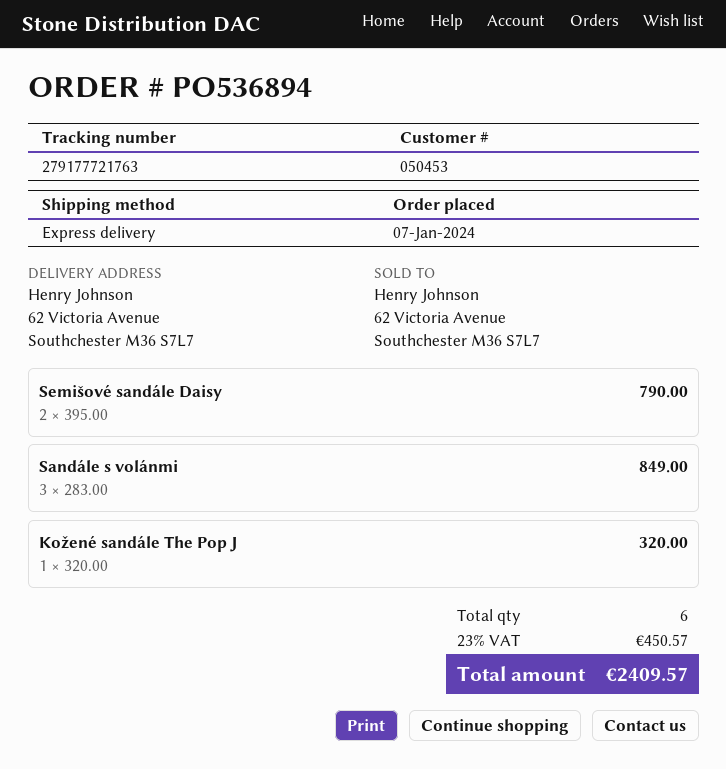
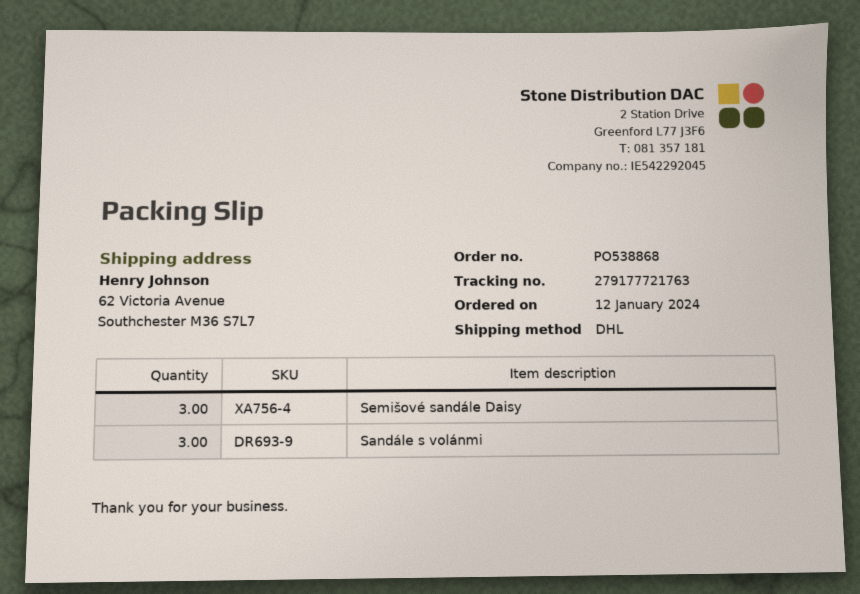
order number: PO536894 -> PO538868
order date: 2024-01-07 -> 2024-01-12
shipping method: express -> DHL
Semišové sandále Daisy: 2 -> 3
Kožené sandále The Pop J: 1 -> none

